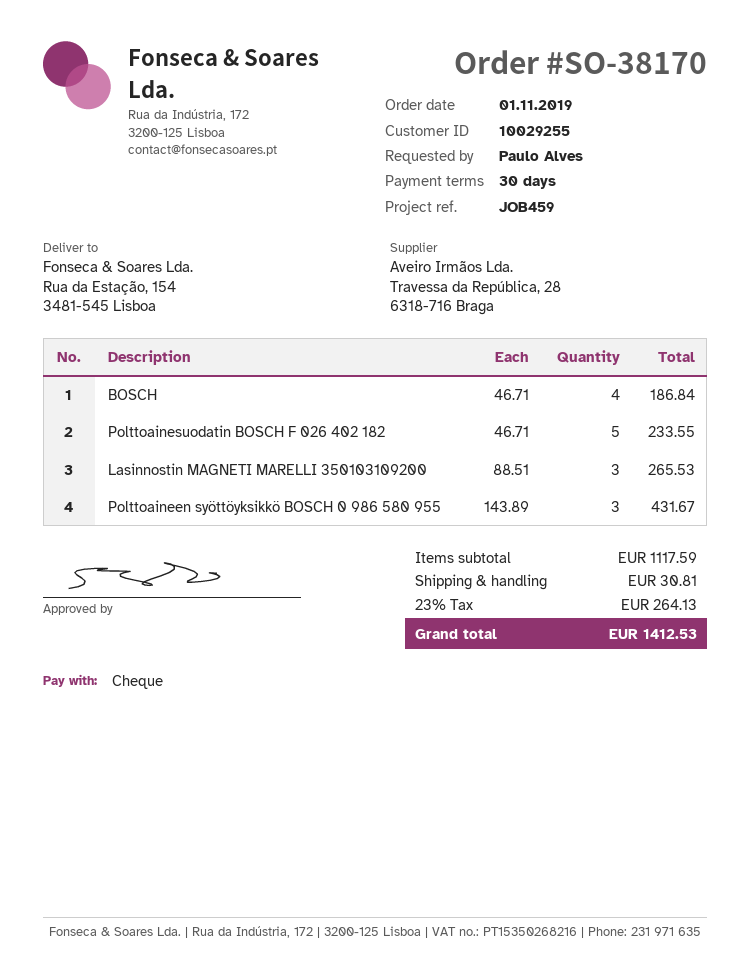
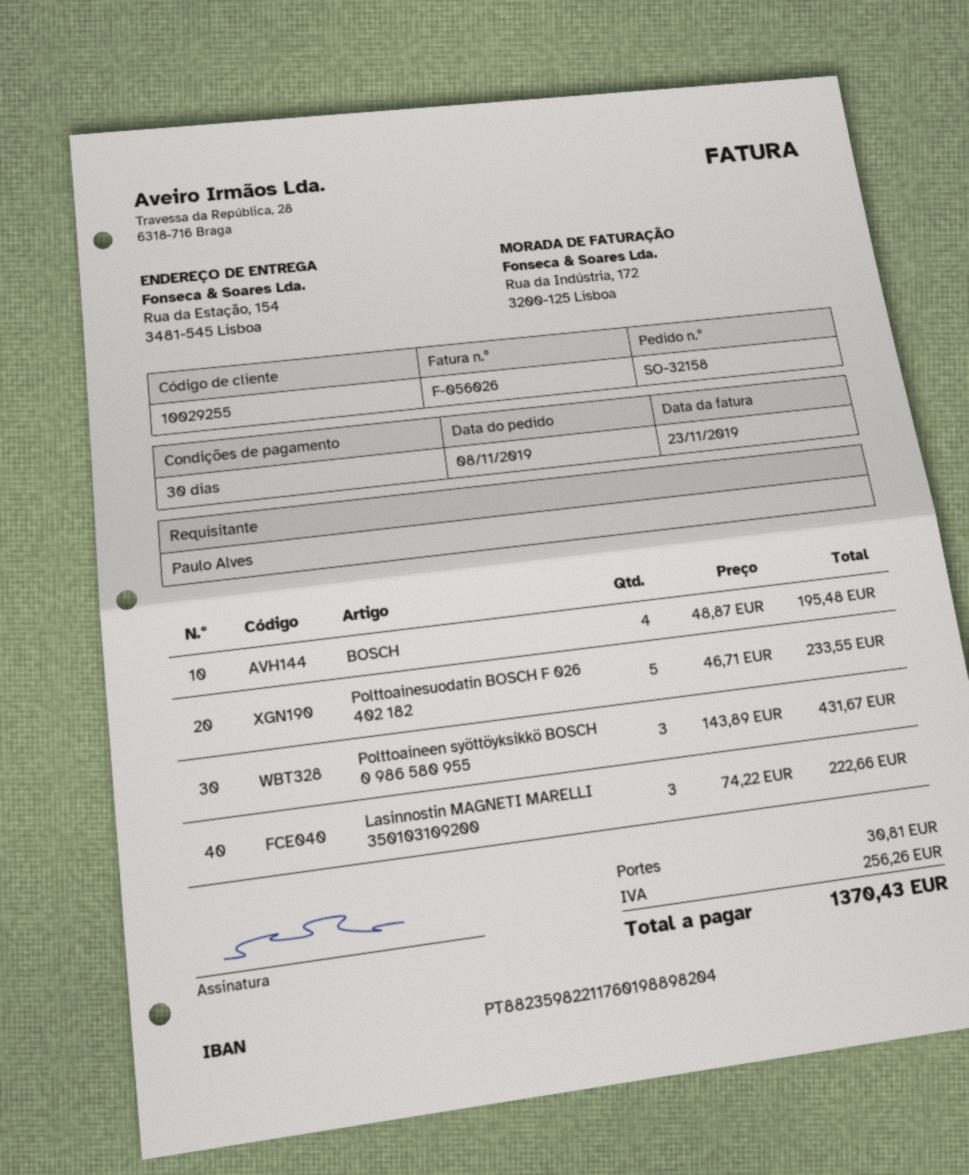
order number: SO-38170 -> SO-32158
order date: 2019-11-01 -> 2019-11-08
BOSCH: 4 x 46.71 = 186.84 -> 4 x 48.87 = 195.48
Lasinnostin MAGNETI MARELLI 350103109200: 3 x 88.51 = 265.53 -> 3 x 74.22 = 222.66
tax: 264.13 -> 256.26
total: 1412.53 -> 1370.43

